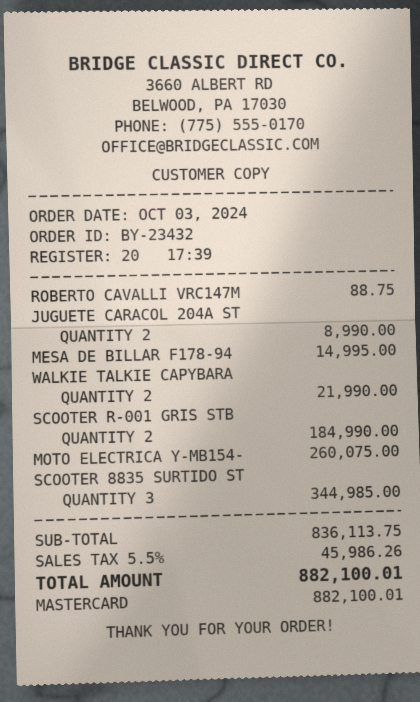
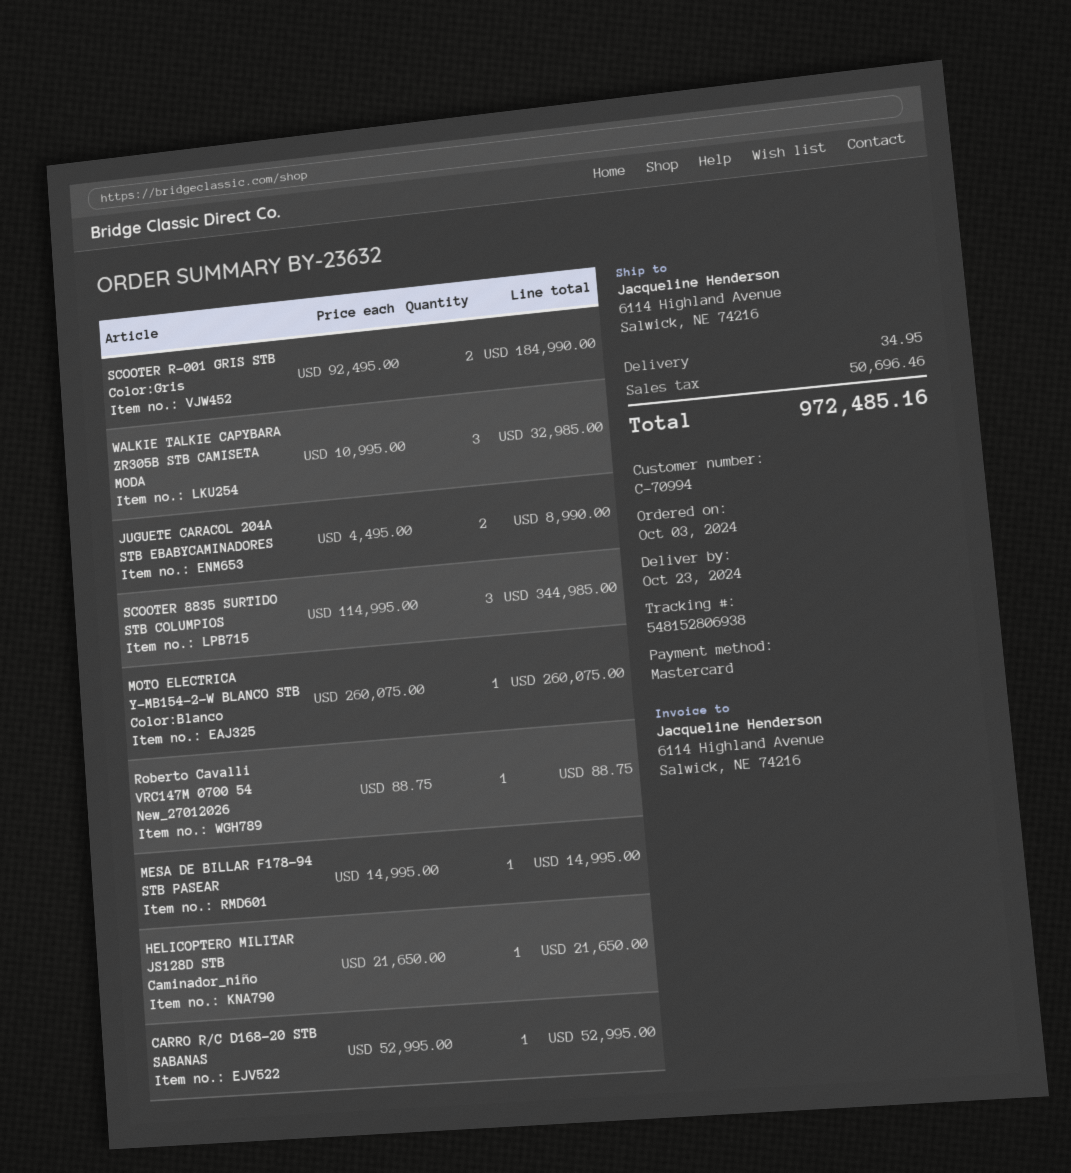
order number: BY-23432 -> BY-23632
WALKIE TALKIE CAPYBARA: 2 for 21990.00 -> 3 for 32985.00
HELICOPTERO MILITAR JS128D STB Caminador_niño: none -> 1 for 21650.00
CARRO R/C D168-20 STB SABANAS: none -> 1 for 52995.00
shipping: none -> 34.95
tax: 45986.26 -> 50696.46
total: 882100.01 -> 972485.16

